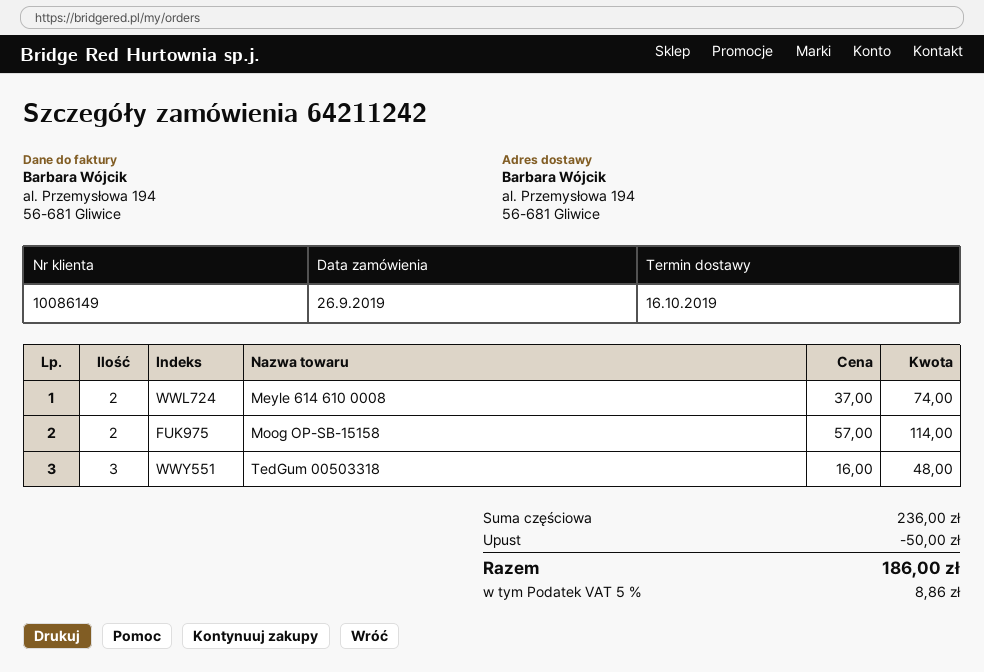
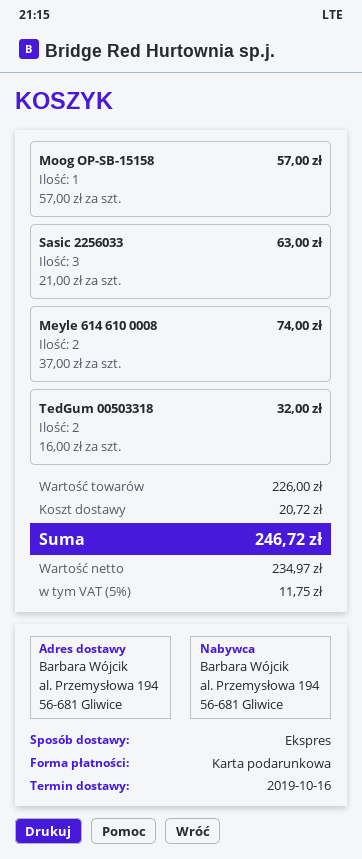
Moog OP-SB-15158: 2 x 57.00 = 114.00 -> 1 x 57.00 = 57.00
TedGum 00503318: 3 x 16.00 = 48.00 -> 2 x 16.00 = 32.00
Sasic 2256033: none -> 3 x 21.00 = 63.00
subtotal: 236.00 -> 226.00
discount: 50.00 -> none
shipping: none -> 20.72
tax: 5% = 8.86 -> 5% = 11.75
total: 186.00 -> 246.72

